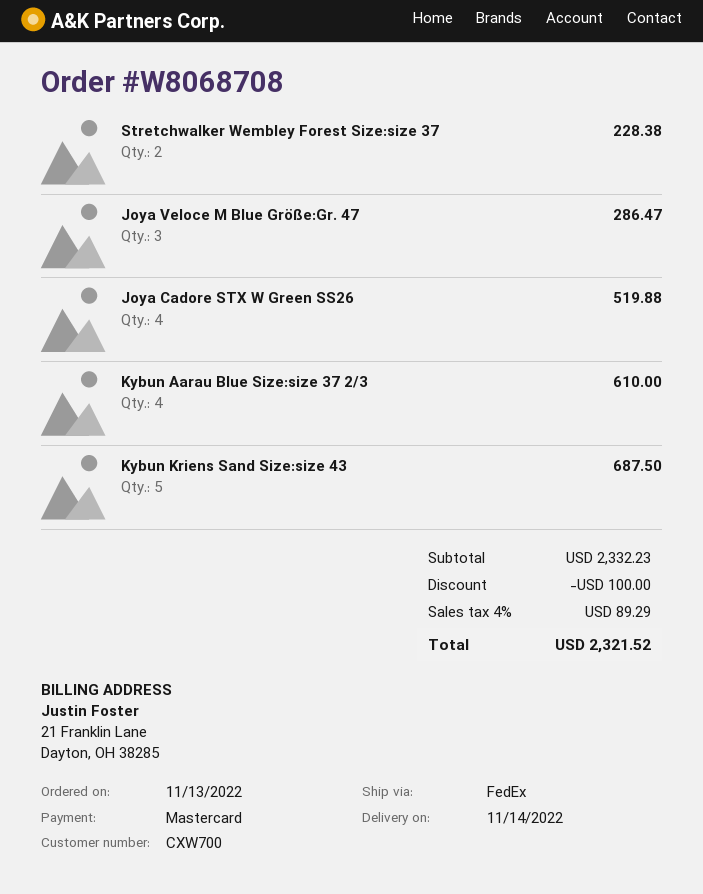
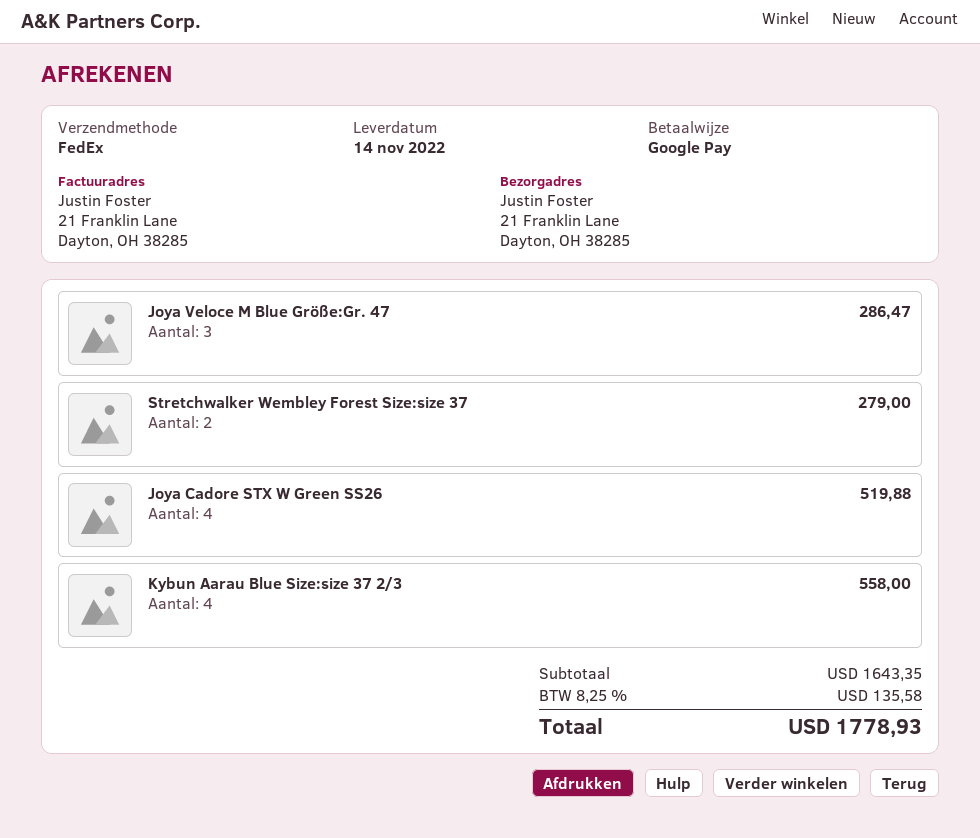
payment method: Mastercard -> Google Pay
Stretchwalker Wembley Forest Size:size 37: 2 for 228.38 -> 2 for 279.00
Kybun Aarau Blue Size:size 37 2/3: 4 for 610.00 -> 4 for 558.00
Kybun Kriens Sand Size:size 43: 5 for 687.50 -> none
subtotal: 2332.23 -> 1643.35
discount: 100.00 -> none
tax: 4% = 89.29 -> 8.25% = 135.58
total: 2321.52 -> 1778.93

